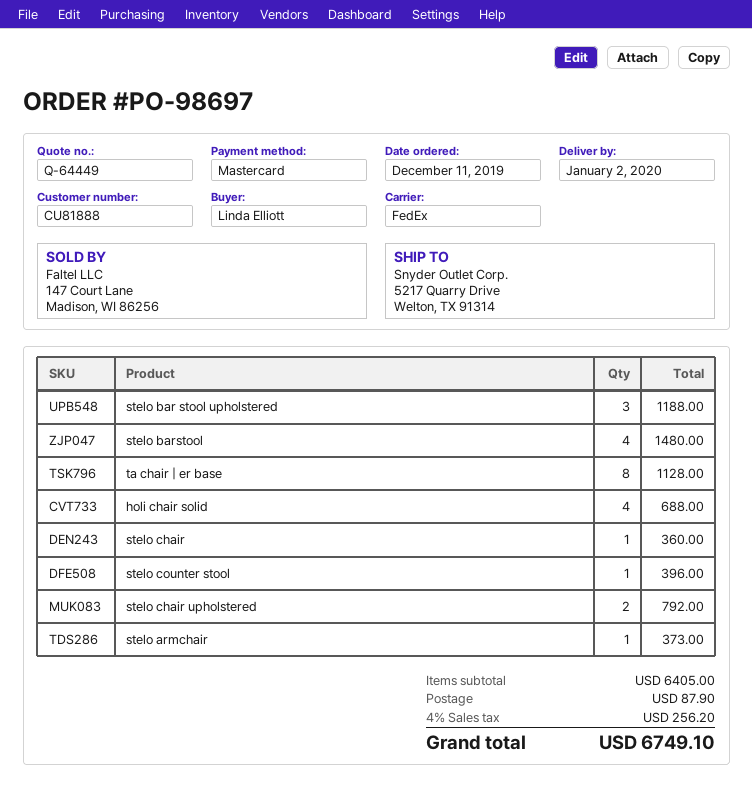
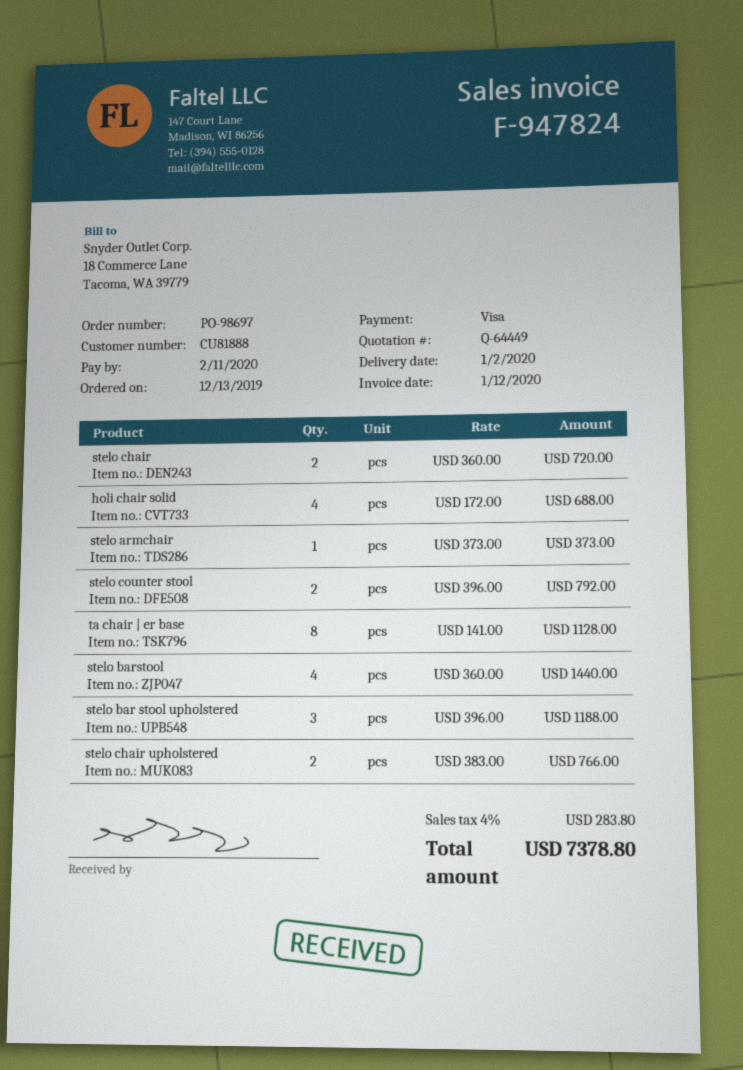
order date: 2019-12-11 -> 2019-12-13
payment method: Mastercard -> Visa
stelo barstool: 4 for 1480.00 -> 4 for 1440.00
stelo chair: 1 for 360.00 -> 2 for 720.00
stelo counter stool: 1 for 396.00 -> 2 for 792.00
stelo chair upholstered: 2 for 792.00 -> 2 for 766.00
shipping: 87.90 -> none
tax: 4% = 256.20 -> 4% = 283.80
total: 6749.10 -> 7378.80

